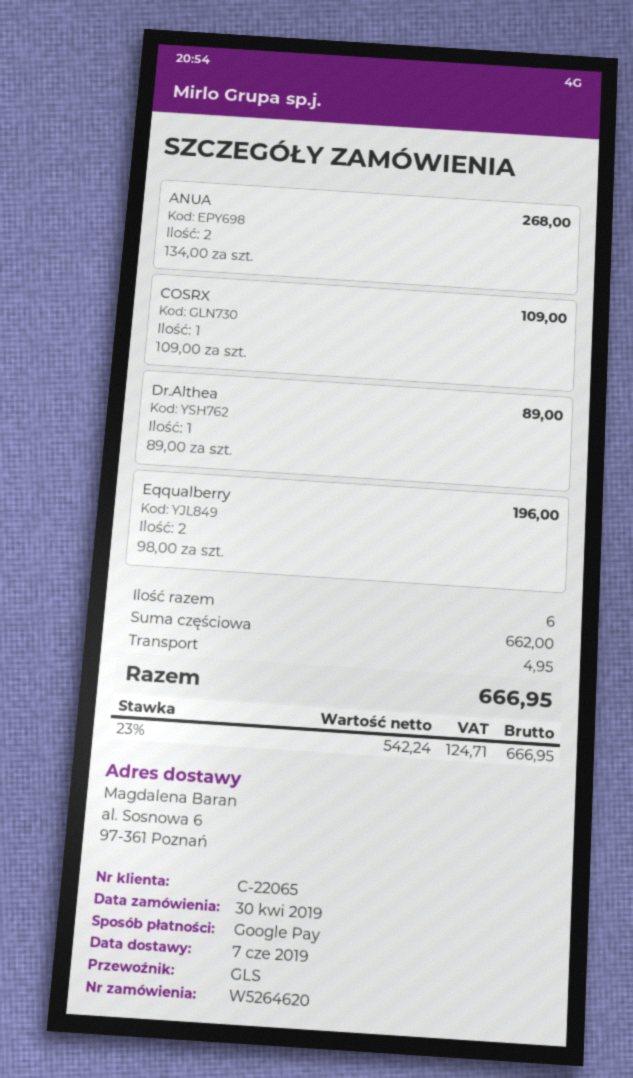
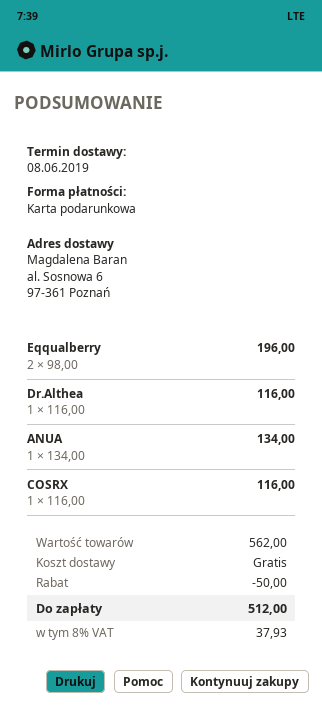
delivery date: 2019-06-07 -> 2019-06-08
payment method: Google Pay -> gift card
ANUA: 2 x 134.00 = 268.00 -> 1 x 134.00 = 134.00
COSRX: 1 x 109.00 = 109.00 -> 1 x 116.00 = 116.00
Dr.Althea: 1 x 89.00 = 89.00 -> 1 x 116.00 = 116.00
subtotal: 662.00 -> 562.00
discount: none -> 50.00
shipping: 4.95 -> 0.00
tax: 23% = 124.71 -> 8% = 37.93
total: 666.95 -> 512.00

